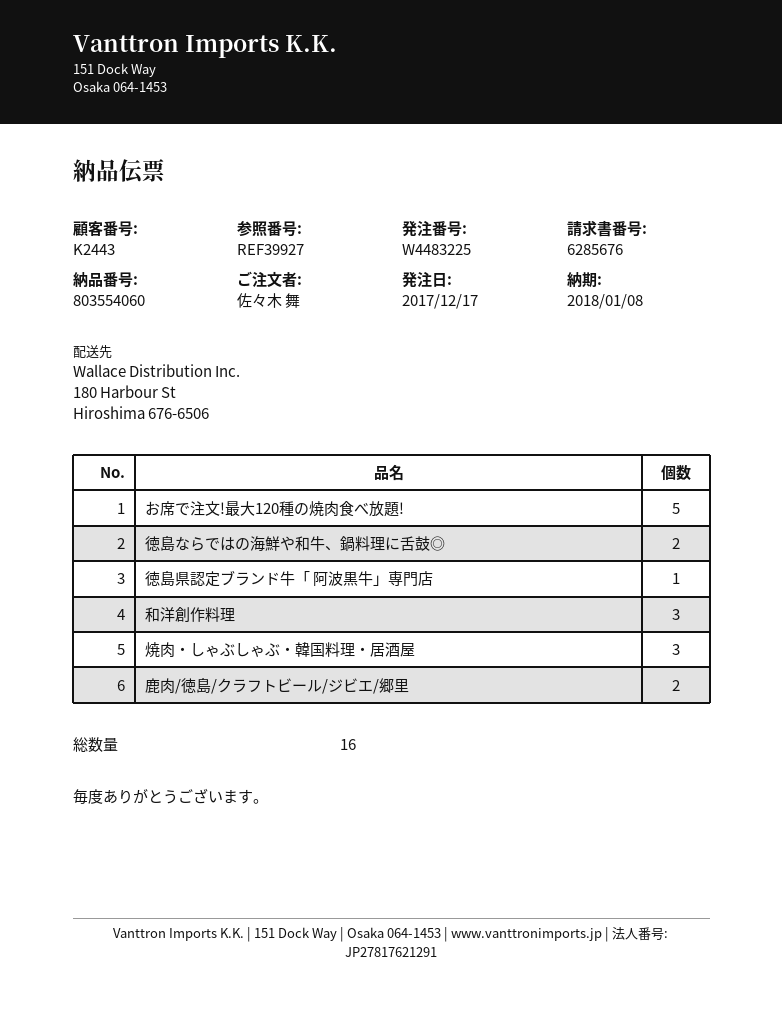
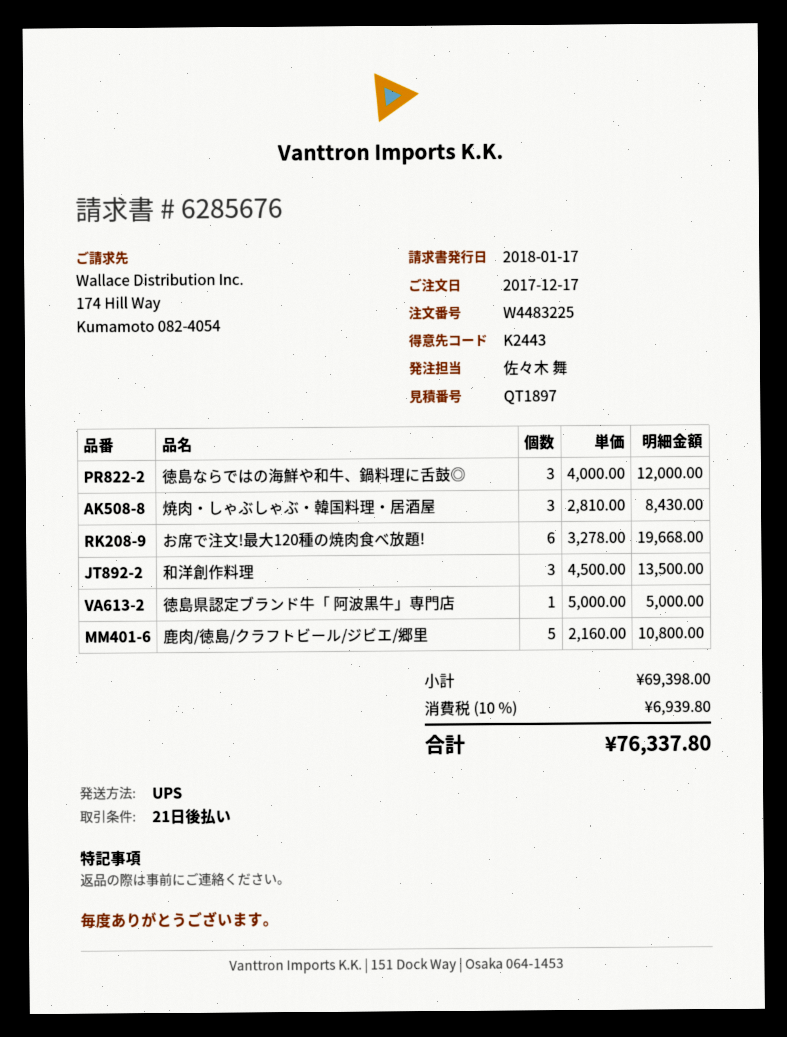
お席で注文!最大120種の焼肉食べ放題!: 5 -> 6
徳島ならではの海鮮や和牛、鍋料理に舌鼓◎: 2 -> 3
鹿肉/徳島/クラフトビール/ジビエ/郷里: 2 -> 5

